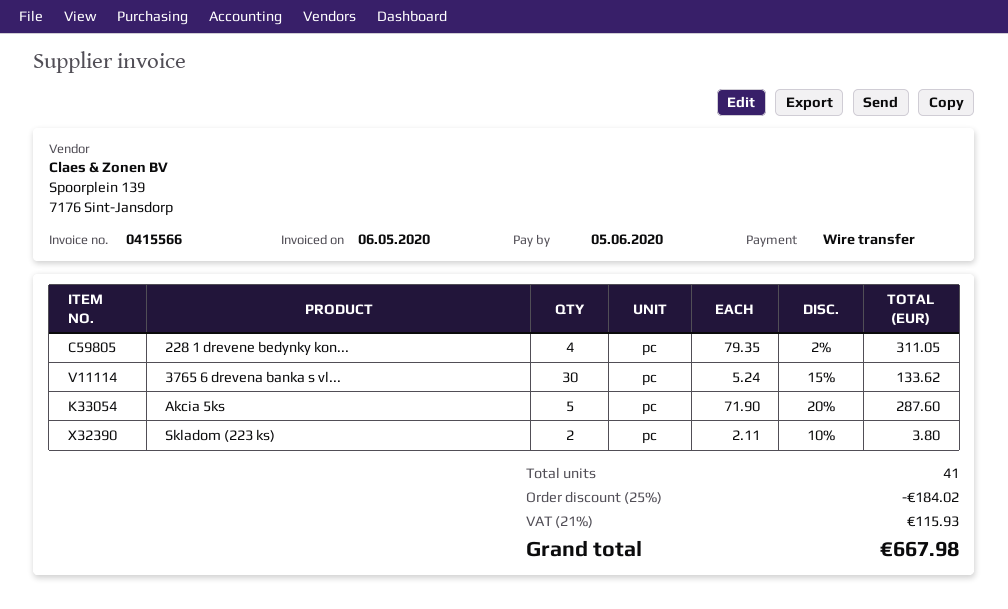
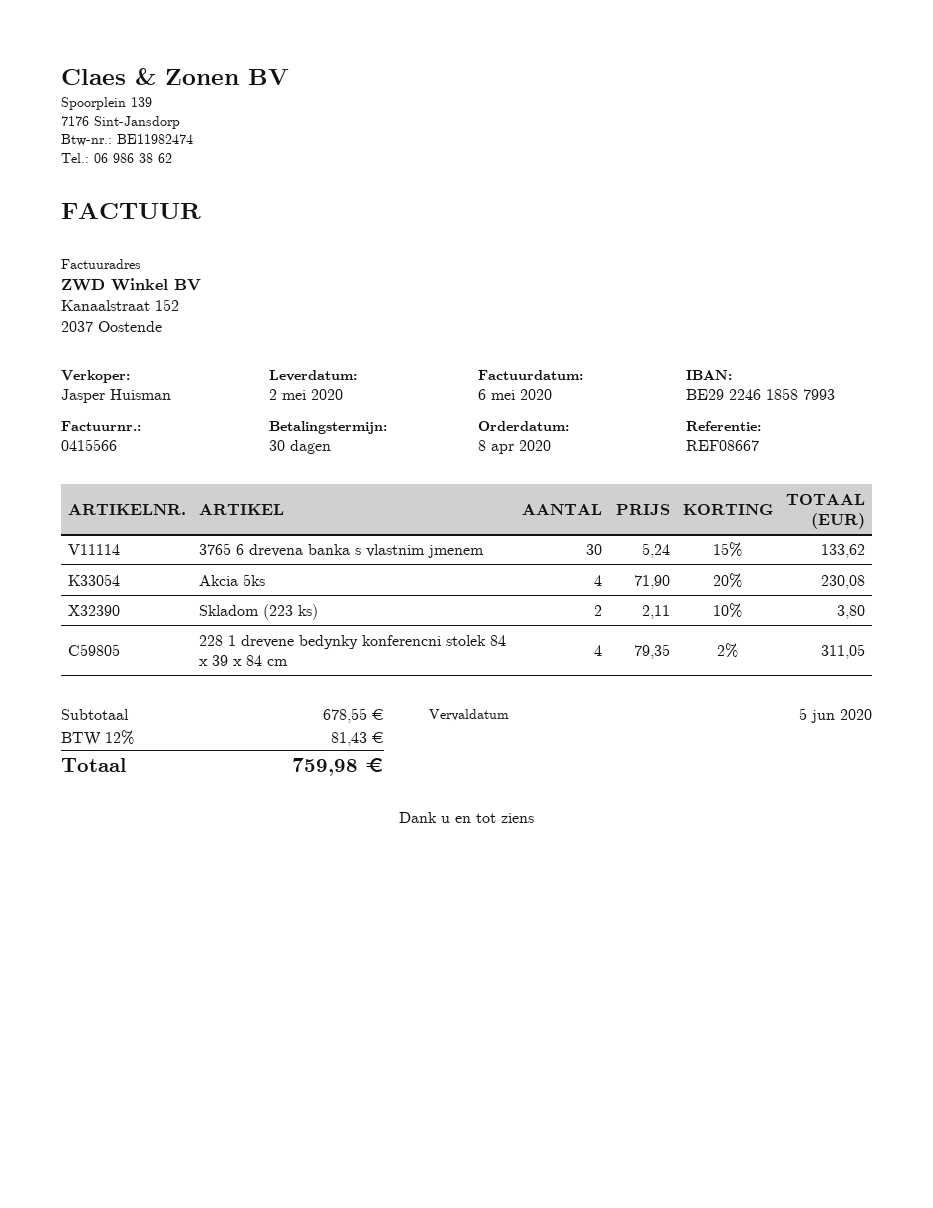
Akcia 5ks: 5 x 71.90 - 20% = 287.60 -> 4 x 71.90 - 20% = 230.08
discount: 25% = 184.02 -> none
tax: 21% = 115.93 -> 12% = 81.43
total: 667.98 -> 759.98

